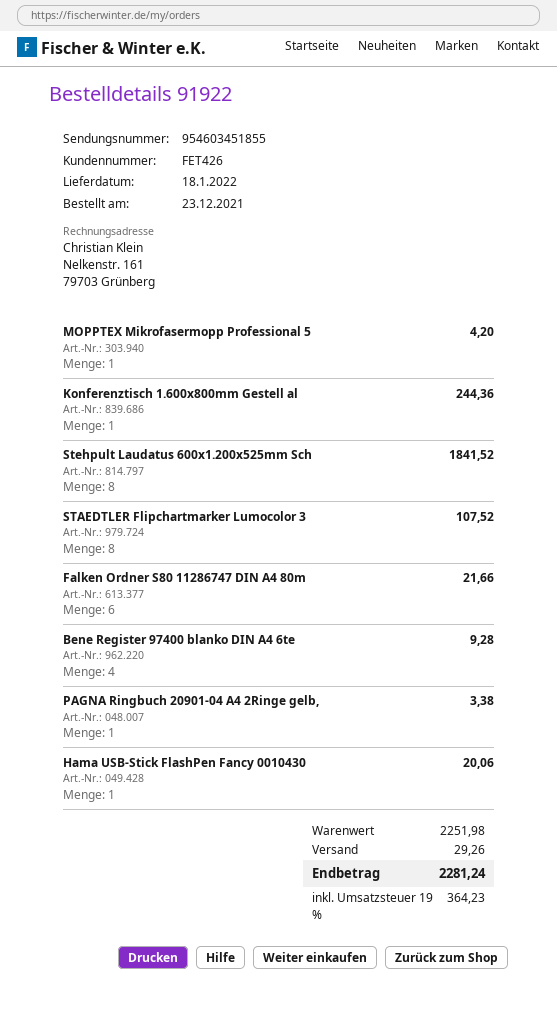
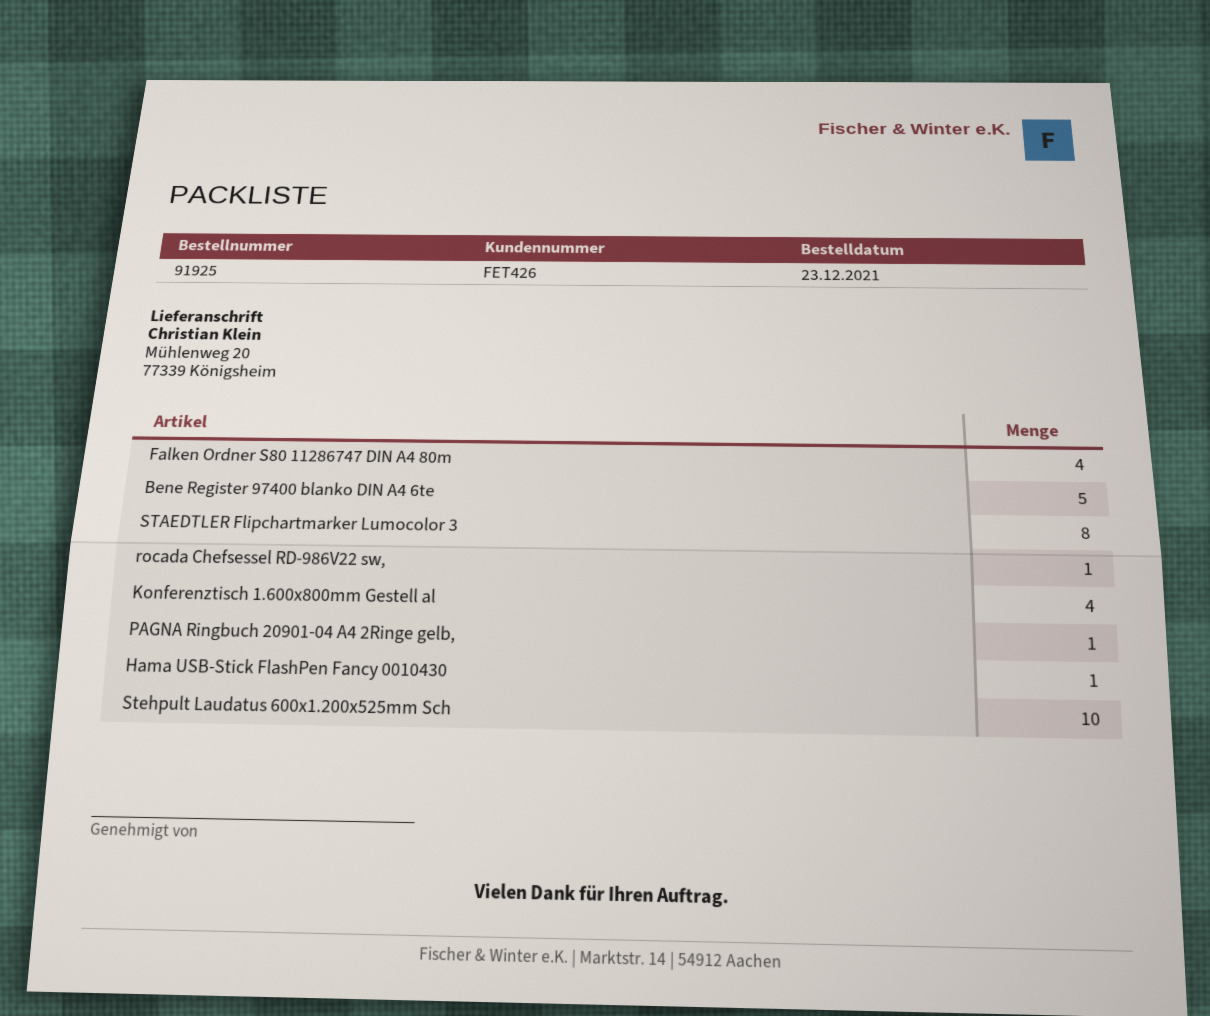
order number: 91922 -> 91925
MOPPTEX Mikrofasermopp Professional 5: 1 -> none
Konferenztisch 1.600x800mm Gestell al: 1 -> 4
Stehpult Laudatus 600x1.200x525mm Sch: 8 -> 10
Falken Ordner S80 11286747 DIN A4 80m: 6 -> 4
Bene Register 97400 blanko DIN A4 6te: 4 -> 5
rocada Chefsessel RD-986V22 sw,: none -> 1

